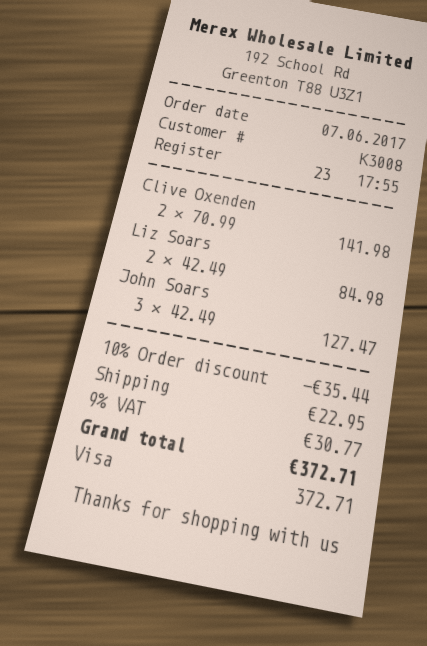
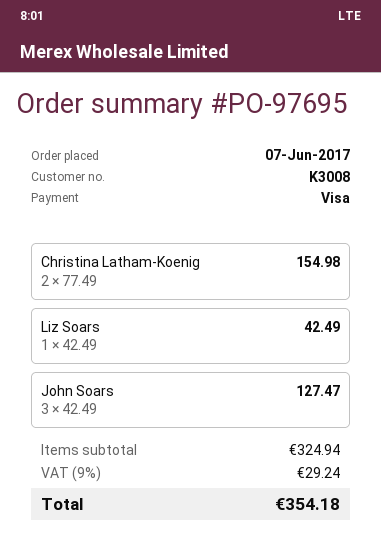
Clive Oxenden: 2 x 70.99 = 141.98 -> none
Liz Soars: 2 x 42.49 = 84.98 -> 1 x 42.49 = 42.49
Christina Latham-Koenig: none -> 2 x 77.49 = 154.98
discount: 10% = 35.44 -> none
shipping: 22.95 -> none
tax: 9% = 30.77 -> 9% = 29.24
total: 372.71 -> 354.18

